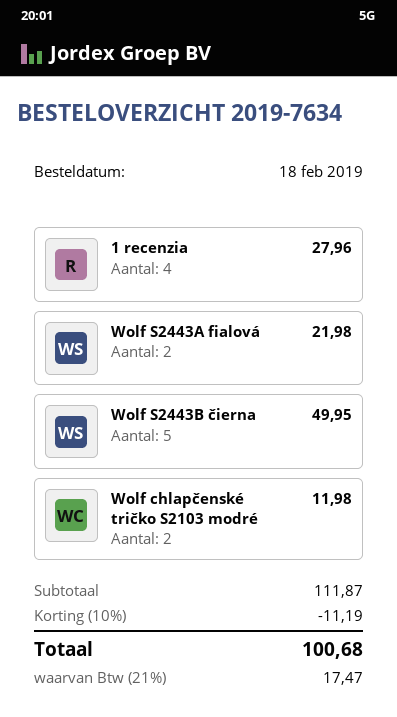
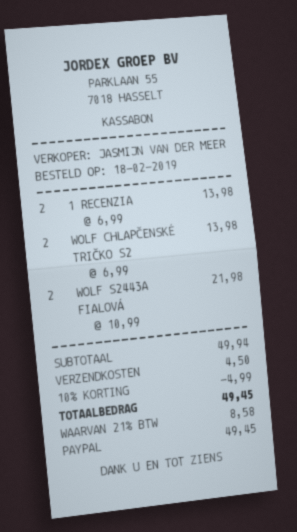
1 recenzia: 4 for 27.96 -> 2 for 13.98
Wolf S2443B čierna: 5 for 49.95 -> none
Wolf chlapčenské tričko S2103 modré: 2 for 11.98 -> 2 for 13.98
subtotal: 111.87 -> 49.94
discount: 10% = 11.19 -> 10% = 4.99
shipping: none -> 4.50
tax: 21% = 17.47 -> 21% = 8.58
total: 100.68 -> 49.45

